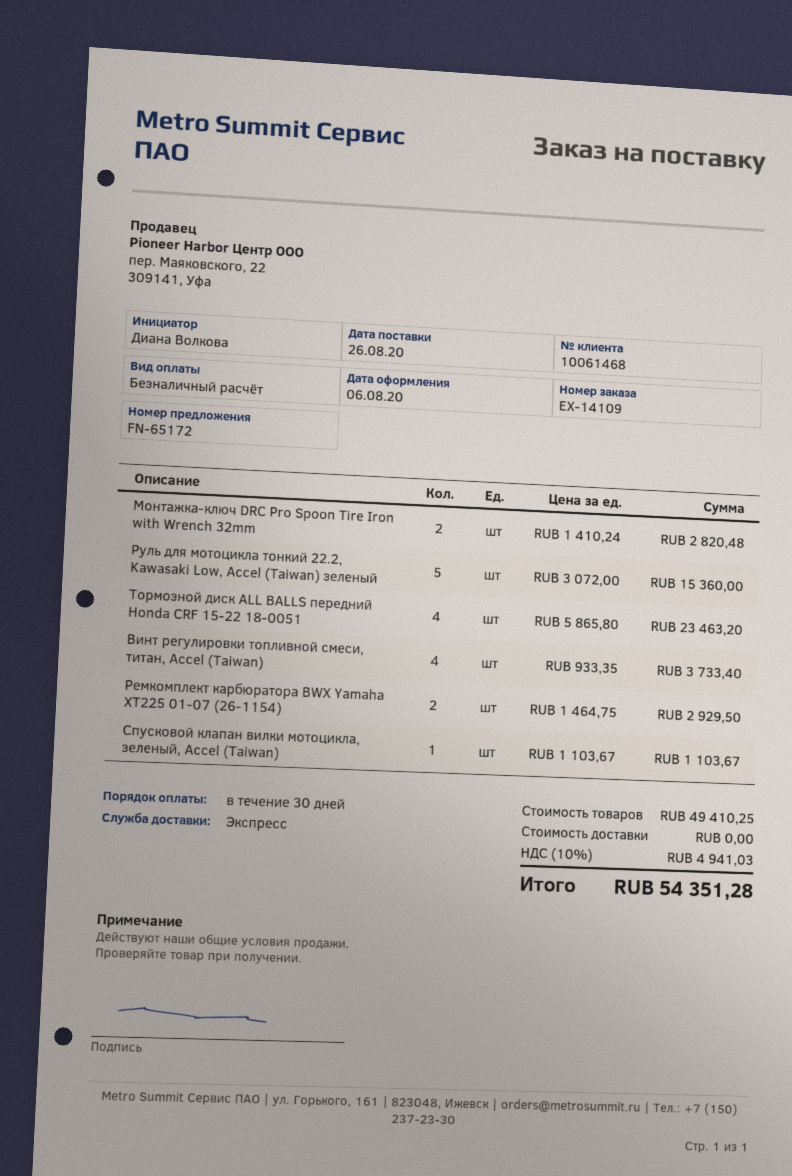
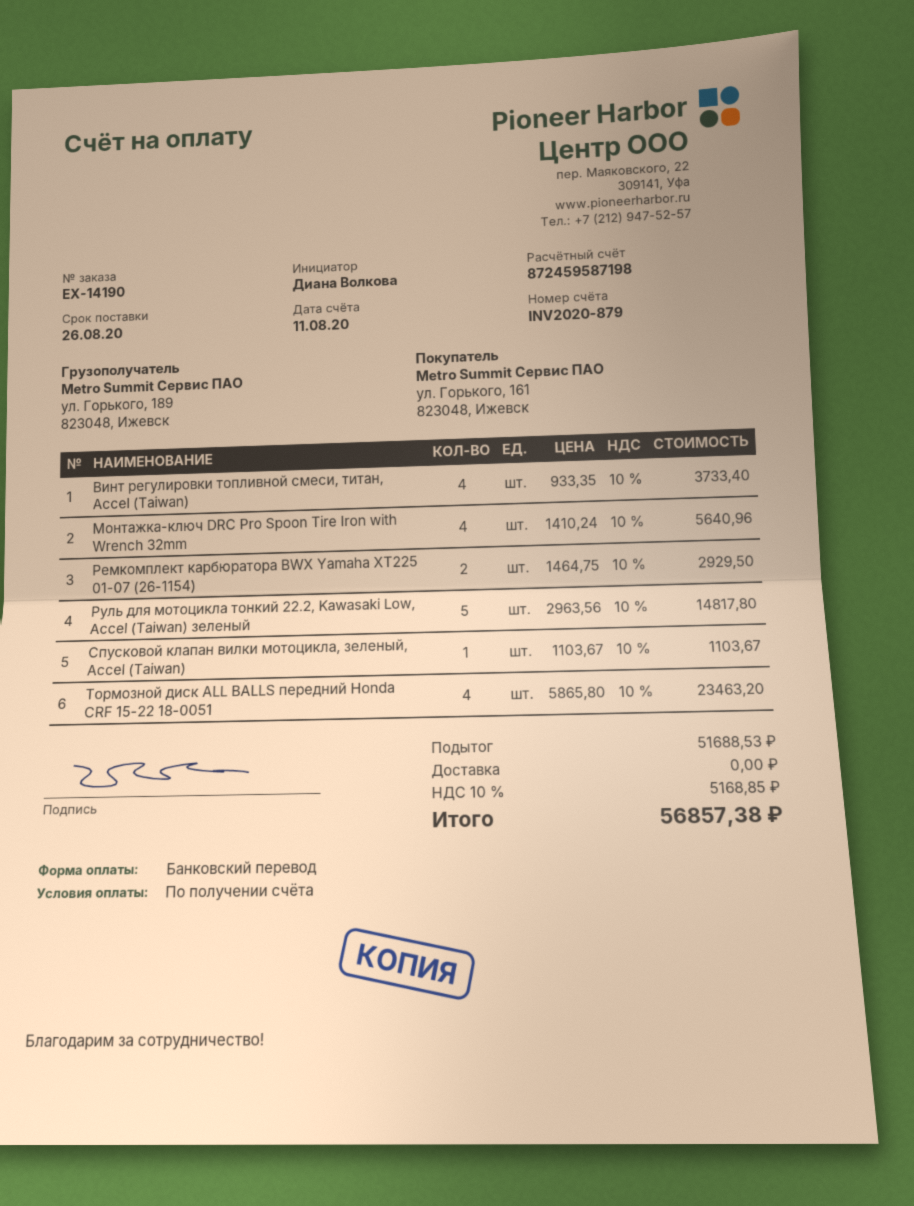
order number: EX-14109 -> EX-14190
payment terms: 30 days -> on receipt
Монтажка-ключ DRC Pro Spoon Tire Iron with Wrench 32mm: 2 x 1410.24 = 2820.48 -> 4 x 1410.24 = 5640.96
Руль для мотоцикла тонкий 22.2, Kawasaki Low, Accel (Taiwan) зеленый: 5 x 3072.00 = 15360.00 -> 5 x 2963.56 = 14817.80
subtotal: 49410.25 -> 51688.53
tax: 10% = 4941.03 -> 10% = 5168.85
total: 54351.28 -> 56857.38

